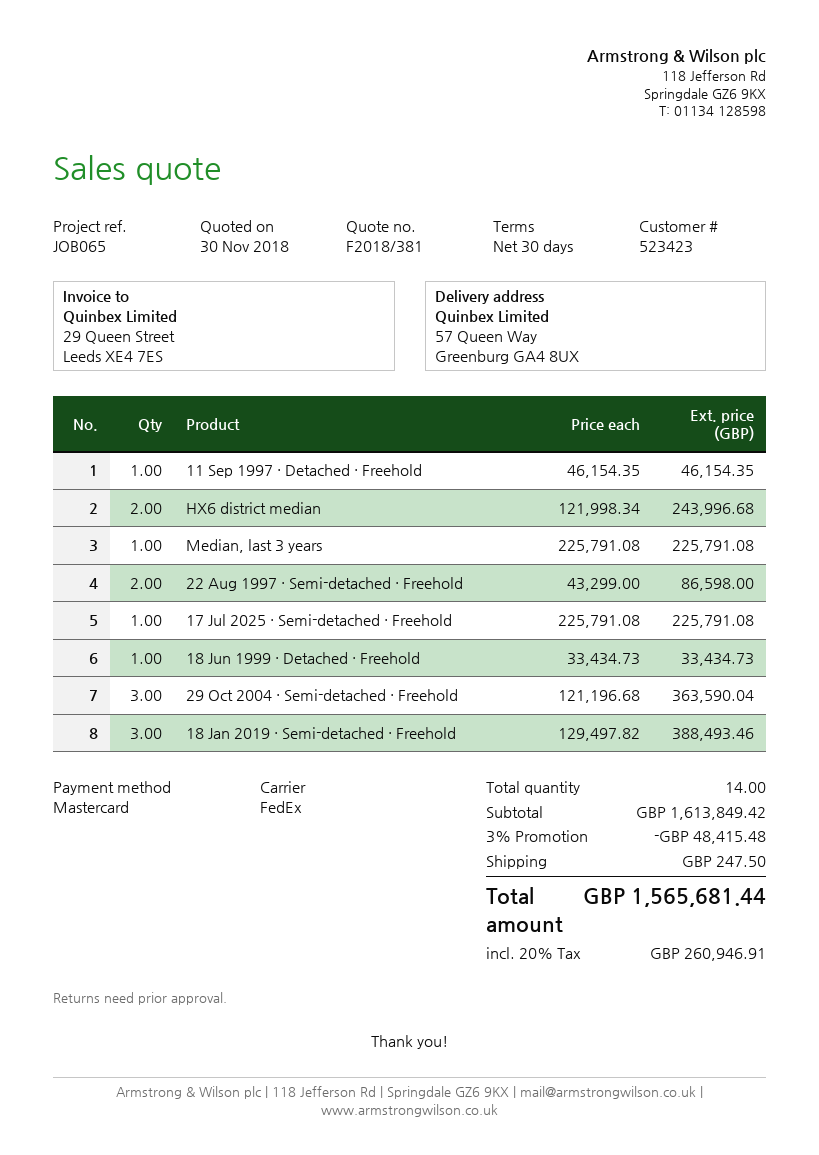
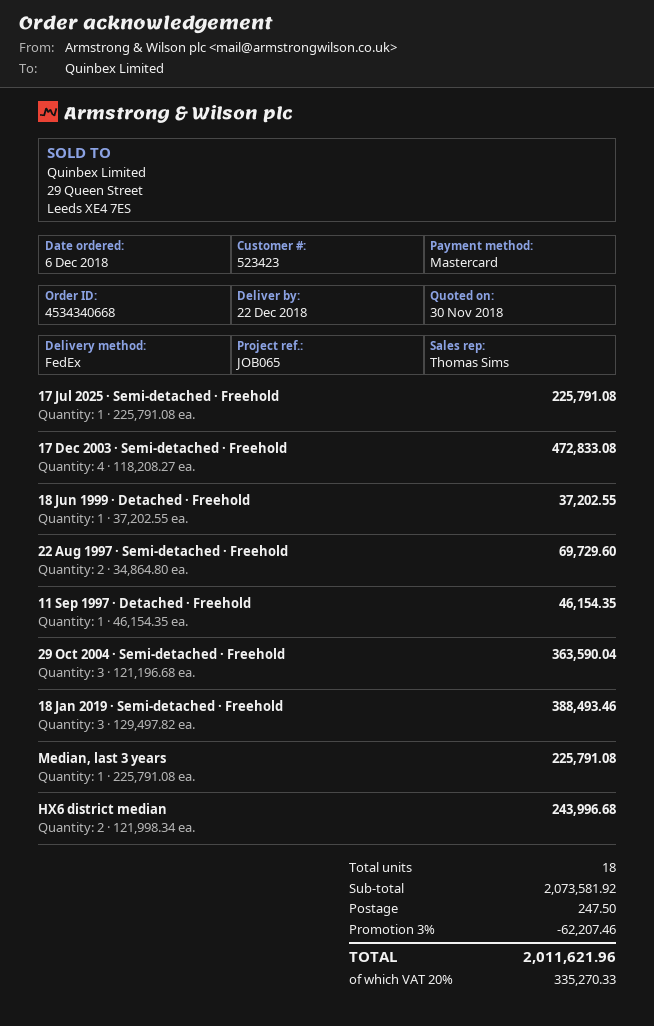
22 Aug 1997 · Semi-detached · Freehold: 2 x 43299.00 = 86598.00 -> 2 x 34864.80 = 69729.60
18 Jun 1999 · Detached · Freehold: 1 x 33434.73 = 33434.73 -> 1 x 37202.55 = 37202.55
17 Dec 2003 · Semi-detached · Freehold: none -> 4 x 118208.27 = 472833.08
total quantity: 14 -> 18
subtotal: 1613849.42 -> 2073581.92
discount: 3% = 48415.48 -> 3% = 62207.46
tax: 20% = 260946.91 -> 20% = 335270.33
total: 1565681.44 -> 2011621.96

